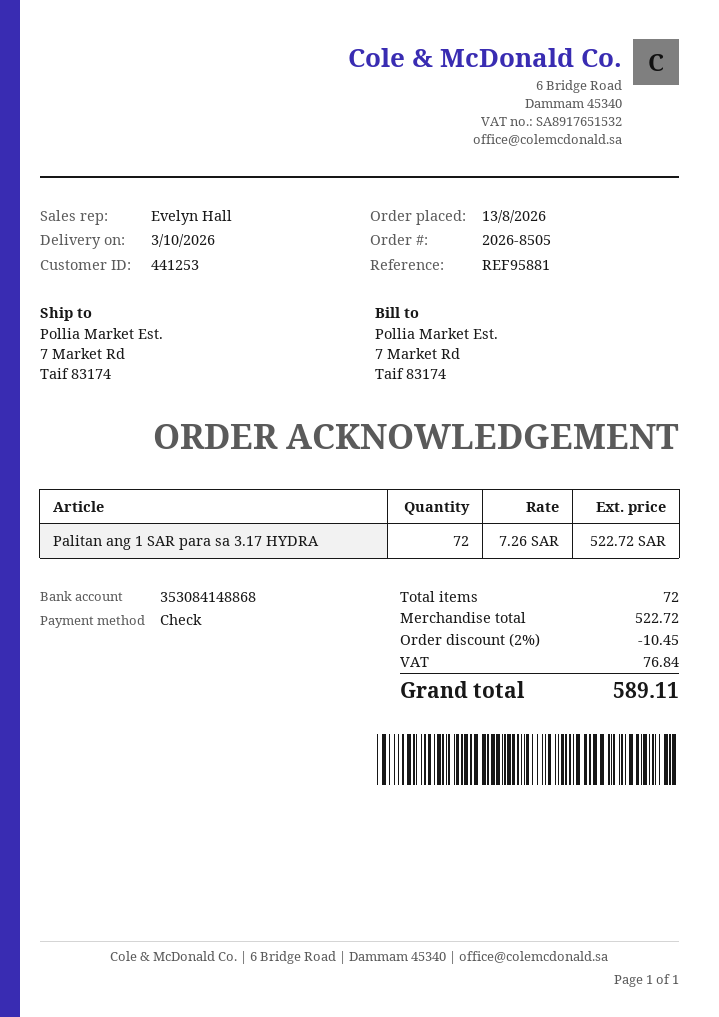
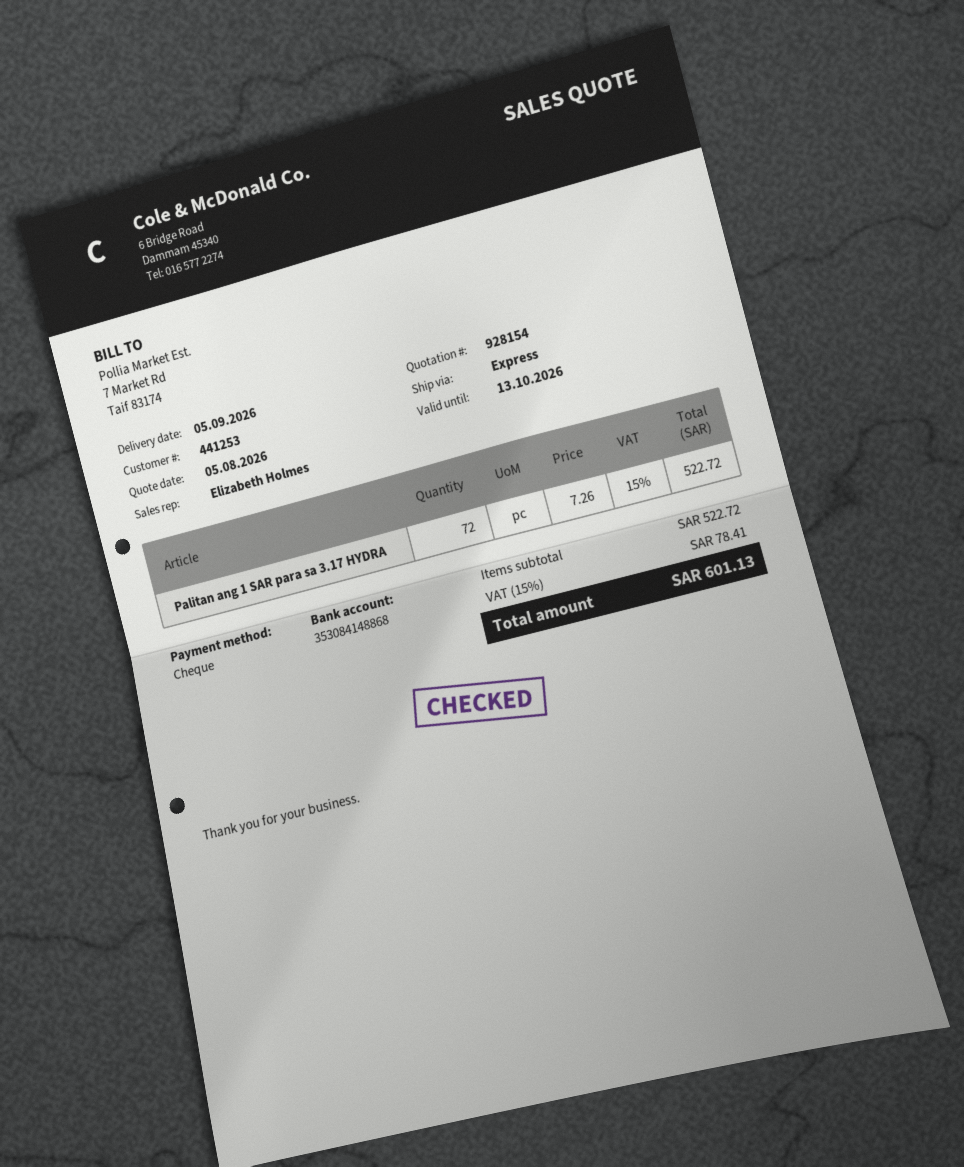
delivery date: 2026-10-03 -> 2026-09-05
sales rep: Evelyn Hall -> Elizabeth Holmes
discount: 2% = 10.45 -> none
tax: 76.84 -> 78.41
total: 589.11 -> 601.13

